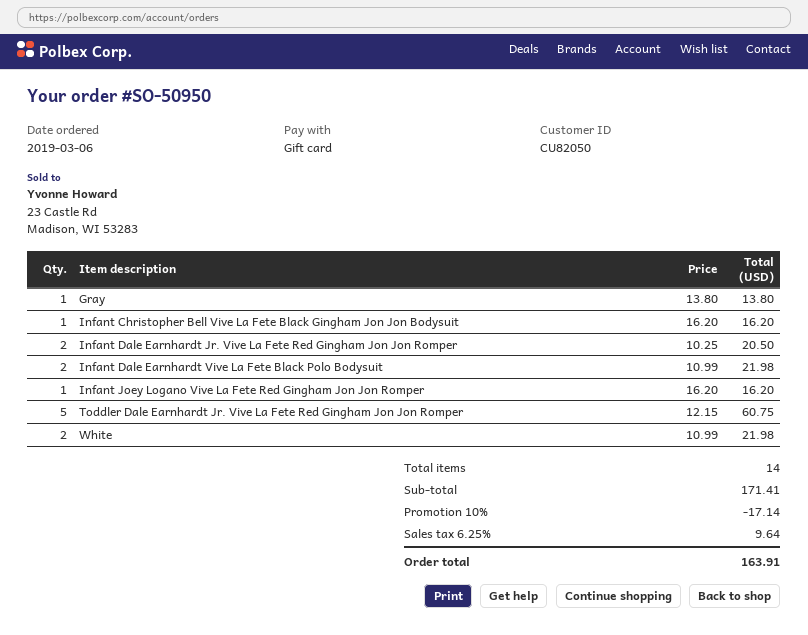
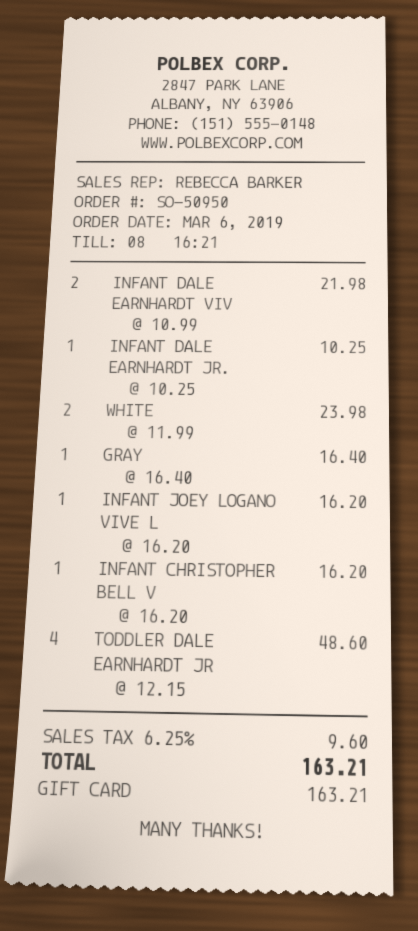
Gray: 1 x 13.80 = 13.80 -> 1 x 16.40 = 16.40
Infant Dale Earnhardt Jr. Vive La Fete Red Gingham Jon Jon Romper: 2 x 10.25 = 20.50 -> 1 x 10.25 = 10.25
Toddler Dale Earnhardt Jr. Vive La Fete Red Gingham Jon Jon Romper: 5 x 12.15 = 60.75 -> 4 x 12.15 = 48.60
White: 2 x 10.99 = 21.98 -> 2 x 11.99 = 23.98
discount: 10% = 17.14 -> none
tax: 6.25% = 9.64 -> 6.25% = 9.60
total: 163.91 -> 163.21

